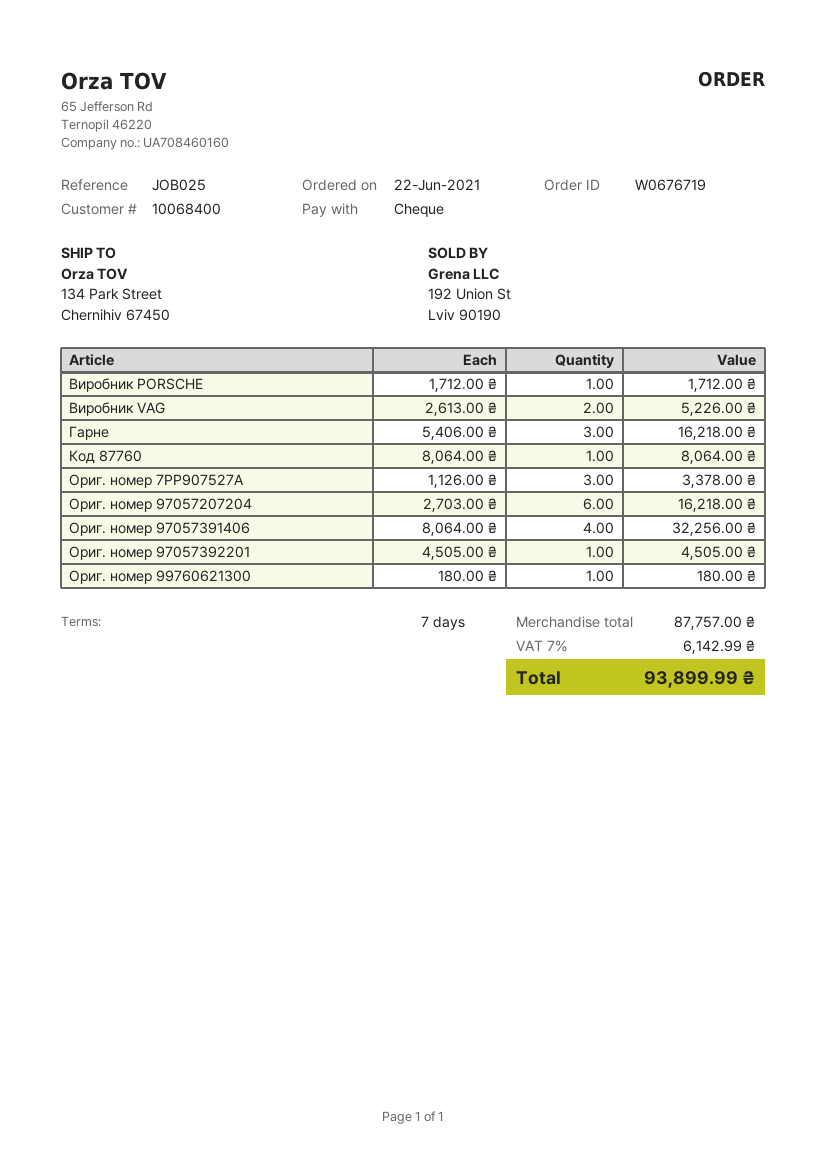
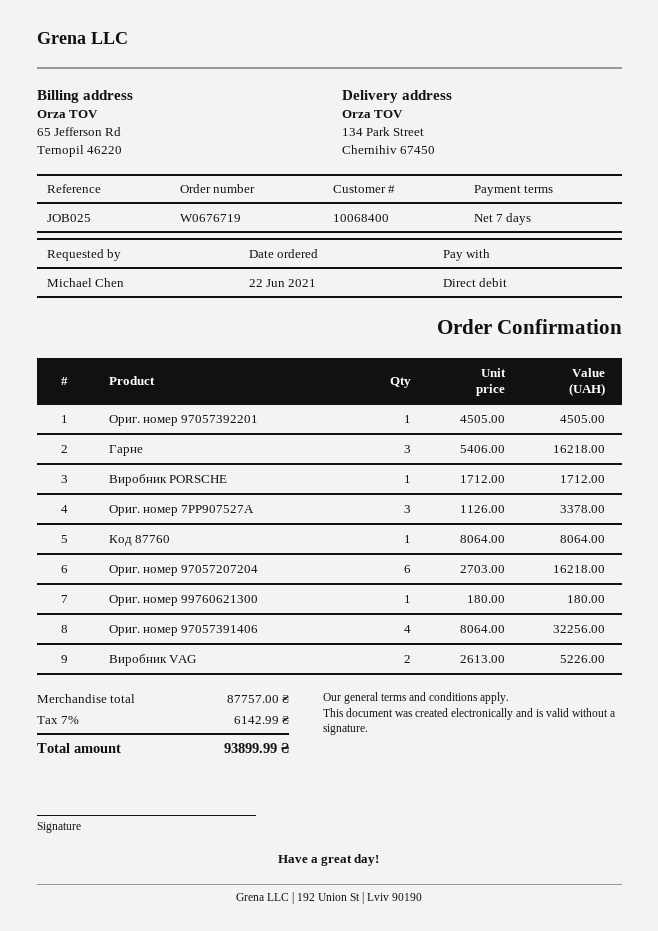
payment method: cheque -> direct debit

